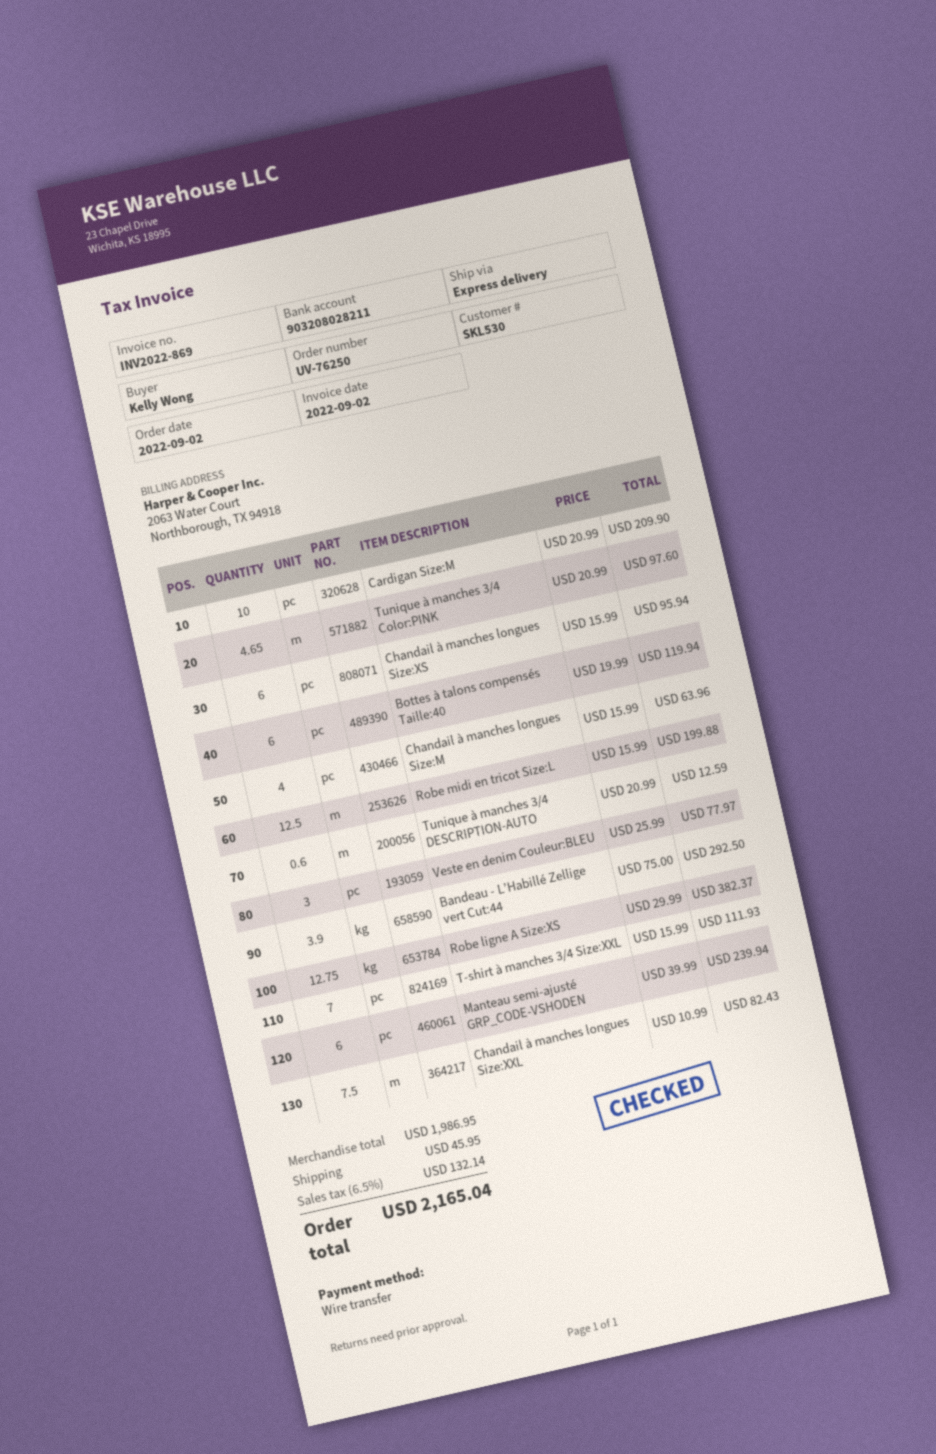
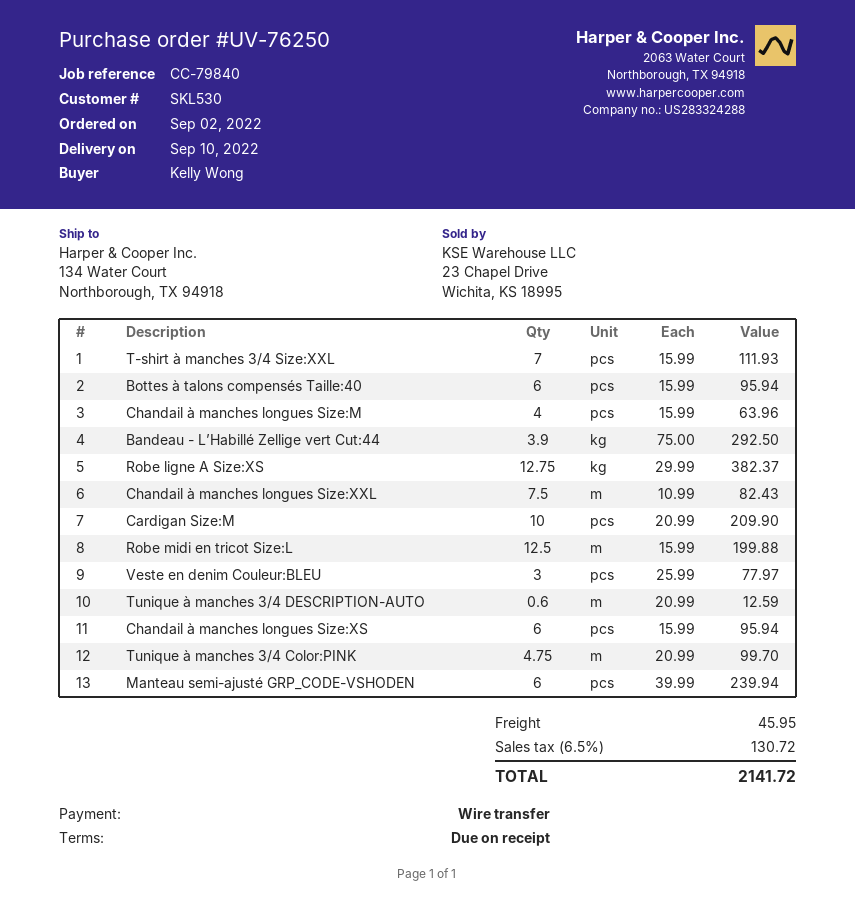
Tunique à manches 3/4 Color:PINK: 4.65 x 20.99 = 97.60 -> 4.75 x 20.99 = 99.70
Bottes à talons compensés Taille:40: 6 x 19.99 = 119.94 -> 6 x 15.99 = 95.94
tax: 6.5% = 132.14 -> 6.5% = 130.72
total: 2165.04 -> 2141.72

